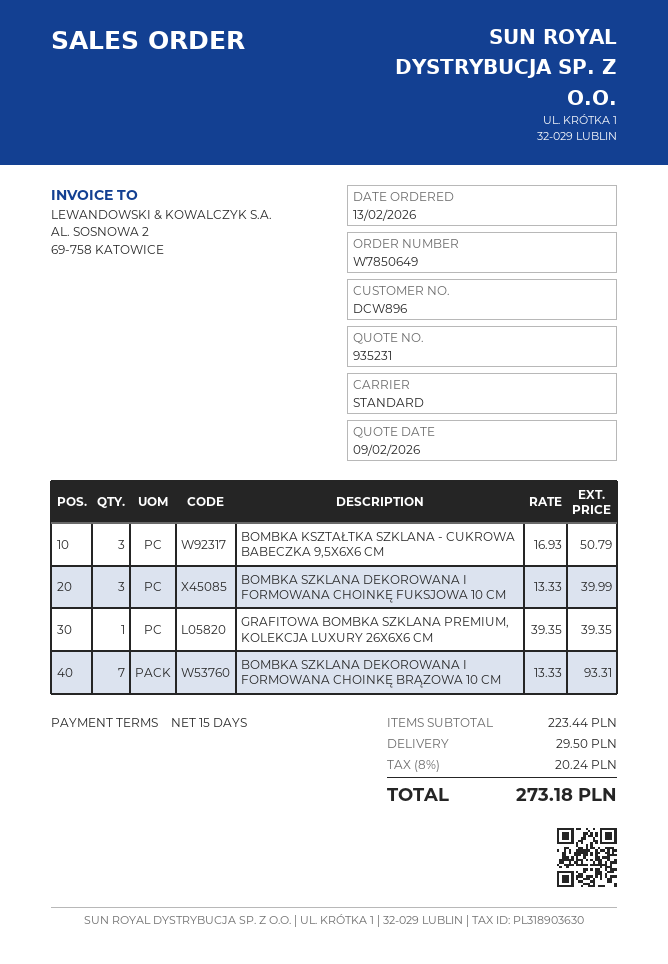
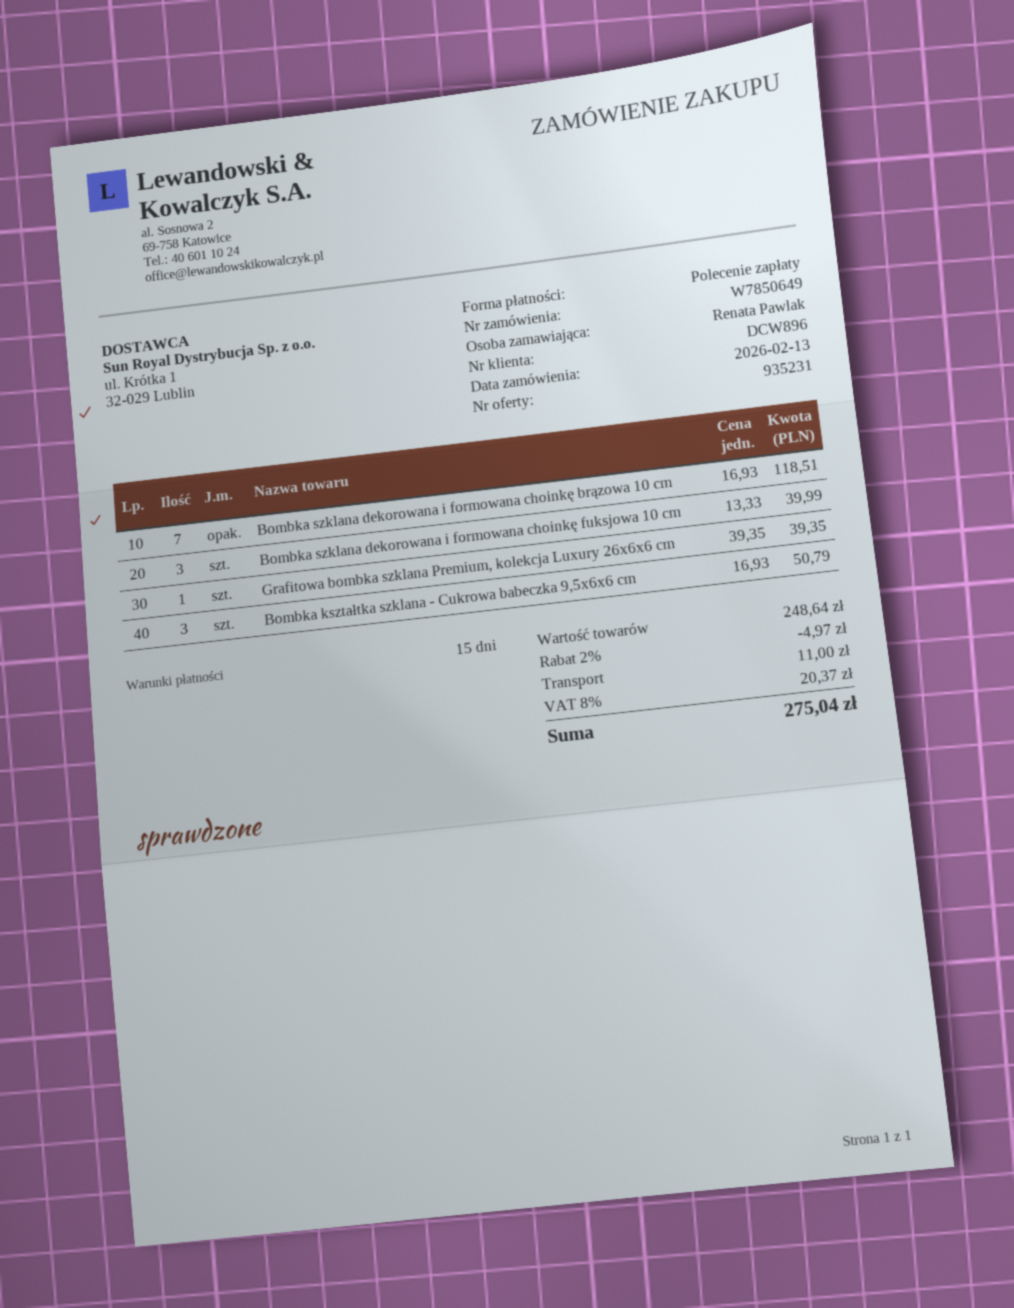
BOMBKA SZKLANA DEKOROWANA I FORMOWANA CHOINKĘ BRĄZOWA 10 CM: 7 x 13.33 = 93.31 -> 7 x 16.93 = 118.51
subtotal: 223.44 -> 248.64
discount: none -> 2% = 4.97
shipping: 29.50 -> 11.00
tax: 8% = 20.24 -> 8% = 20.37
total: 273.18 -> 275.04

